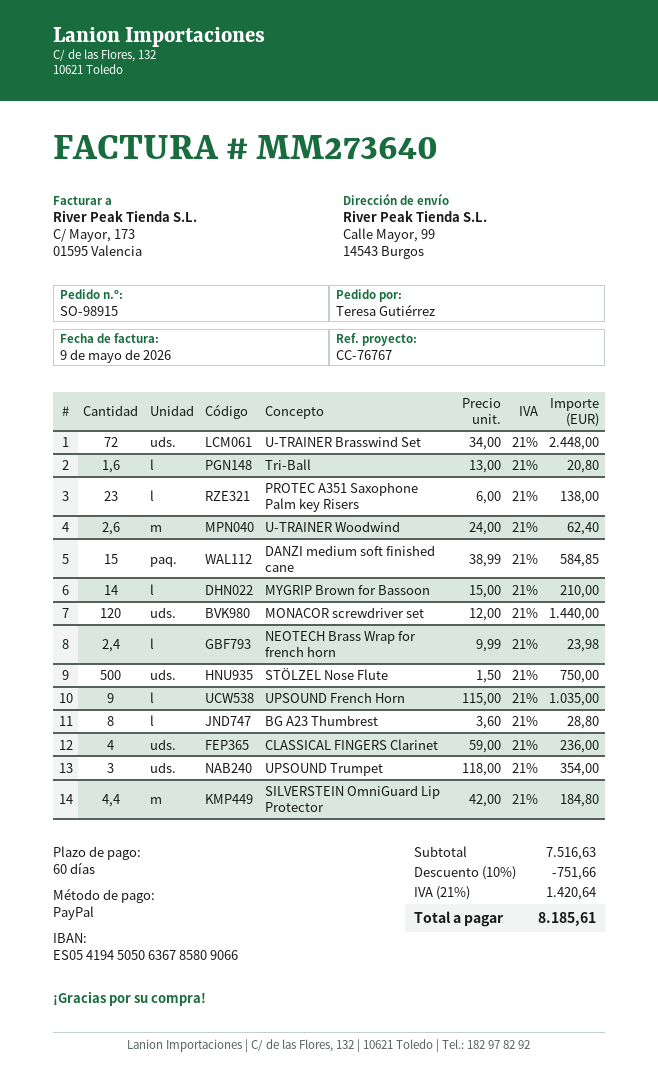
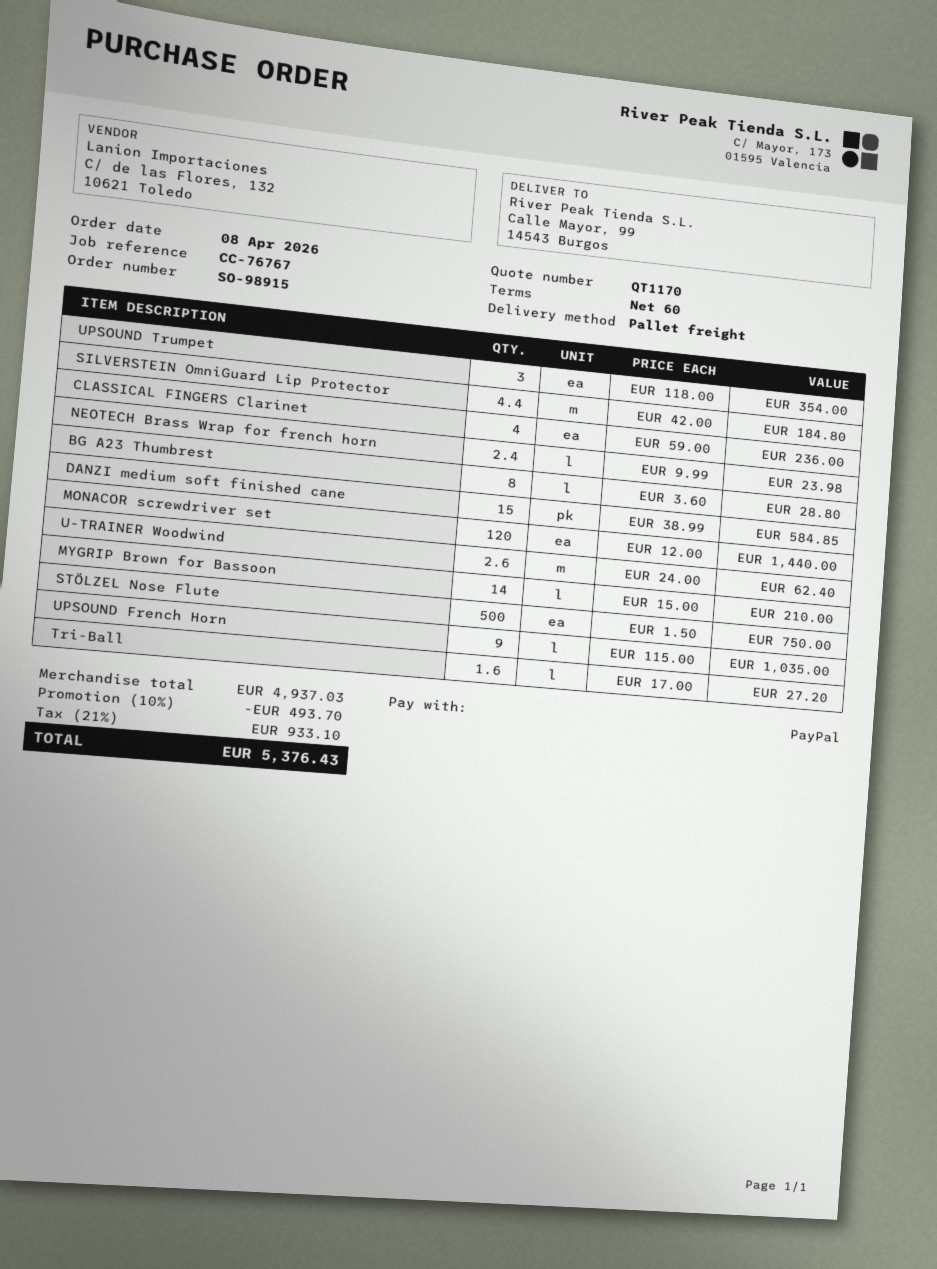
U-TRAINER Brasswind Set: 72 x 34.00 = 2448.00 -> none
Tri-Ball: 1.6 x 13.00 = 20.80 -> 1.6 x 17.00 = 27.20
PROTEC A351 Saxophone Palm key Risers: 23 x 6.00 = 138.00 -> none
subtotal: 7516.63 -> 4937.03
discount: 10% = 751.66 -> 10% = 493.70
tax: 21% = 1420.64 -> 21% = 933.10
total: 8185.61 -> 5376.43

